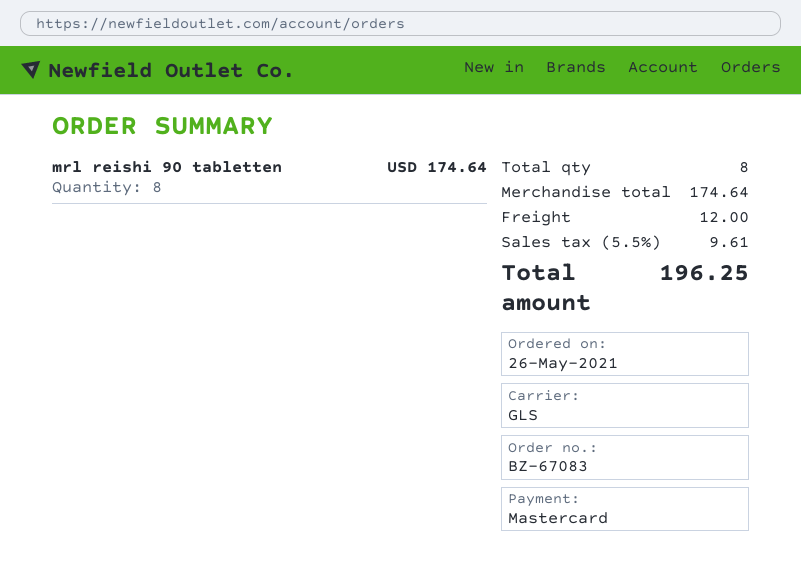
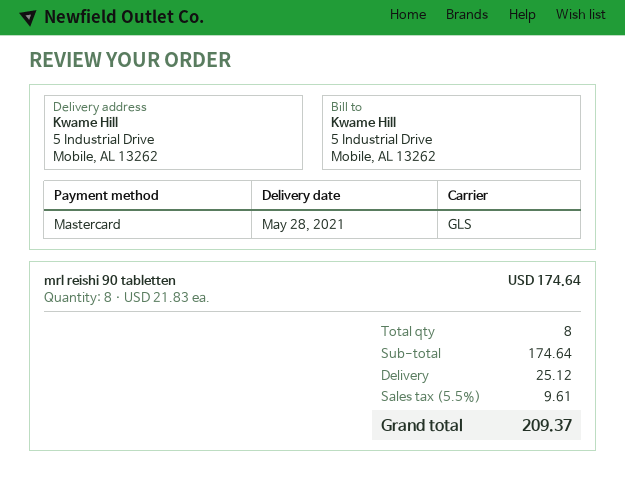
shipping: 12.00 -> 25.12
total: 196.25 -> 209.37

